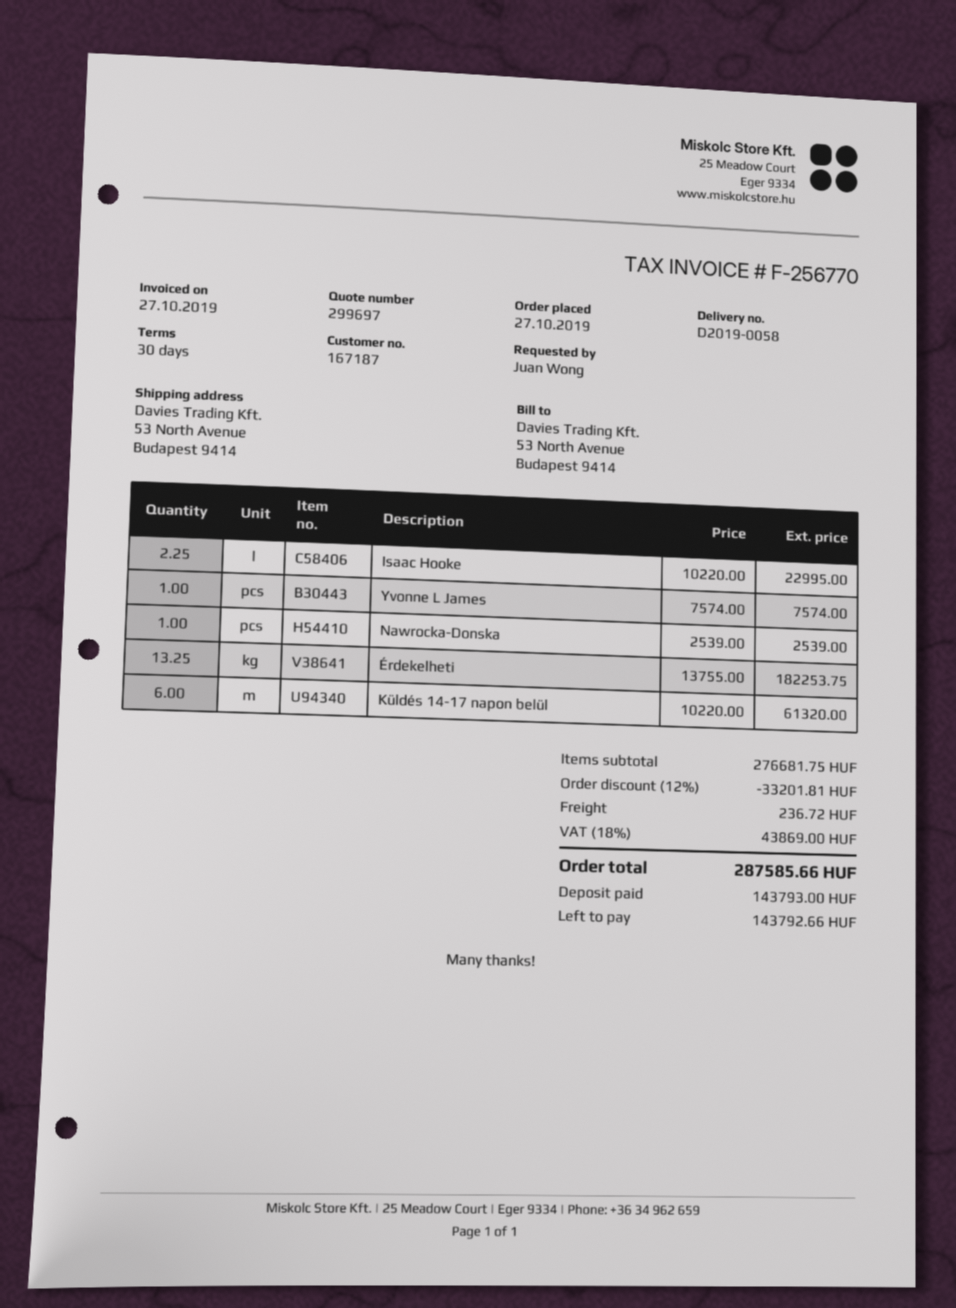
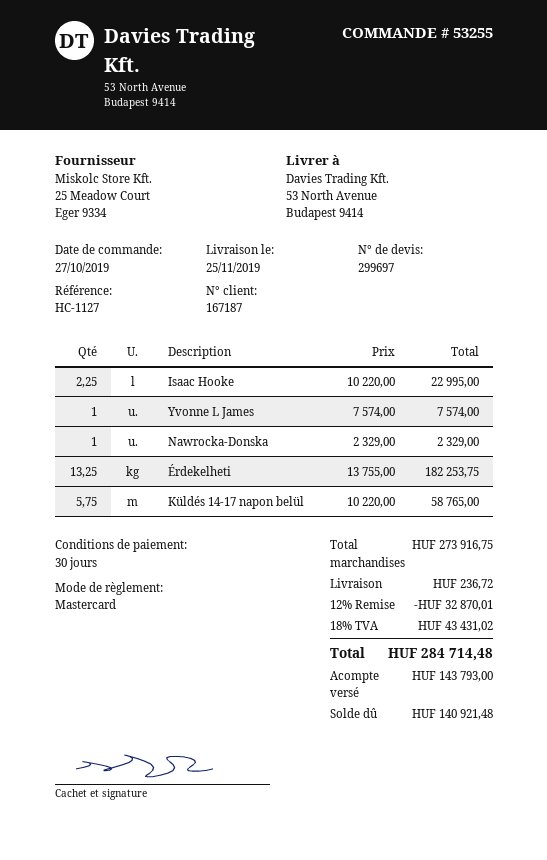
Nawrocka-Donska: 1 x 2539.00 = 2539.00 -> 1 x 2329.00 = 2329.00
Küldés 14-17 napon belül: 6 x 10220.00 = 61320.00 -> 5.75 x 10220.00 = 58765.00
subtotal: 276681.75 -> 273916.75
discount: 12% = 33201.81 -> 12% = 32870.01
tax: 18% = 43869.00 -> 18% = 43431.02
total: 287585.66 -> 284714.48
balance: 143792.66 -> 140921.48

